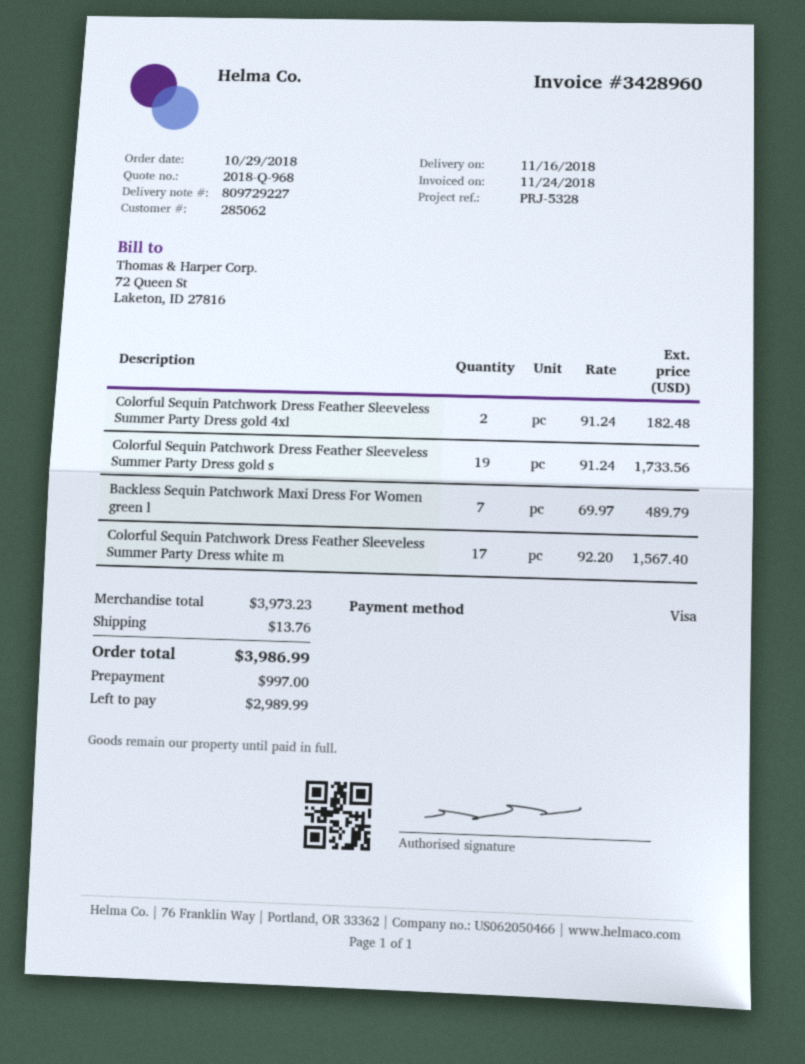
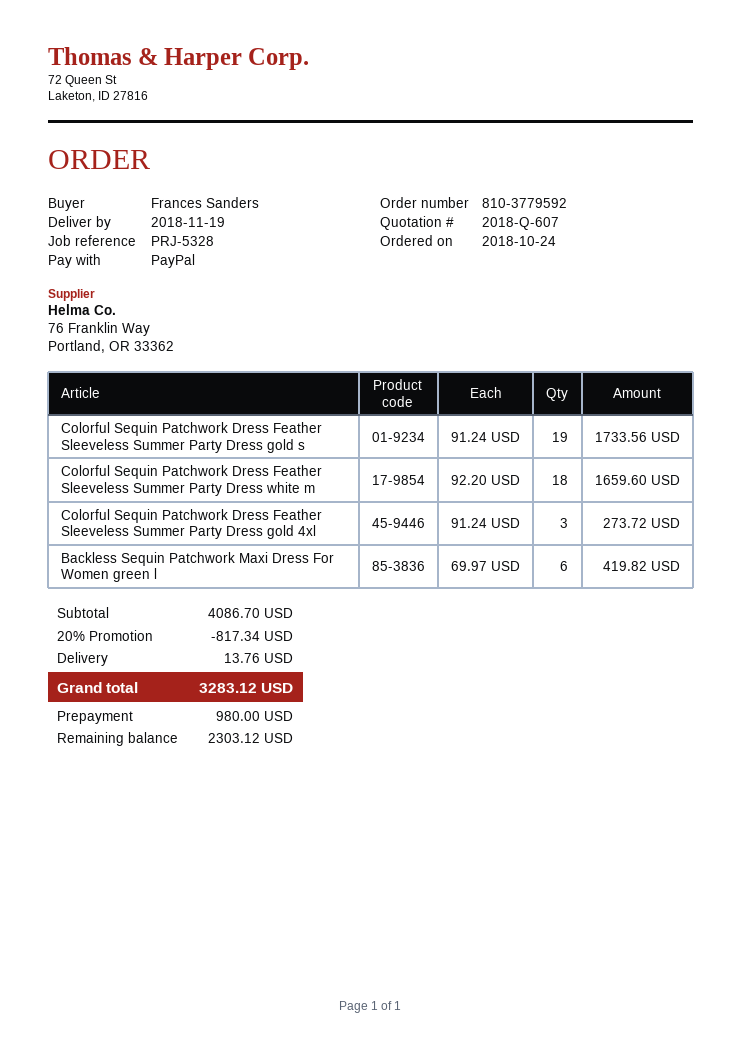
quote number: 2018-Q-968 -> 2018-Q-607
order date: 2018-10-29 -> 2018-10-24
delivery date: 2018-11-16 -> 2018-11-19
payment method: Visa -> PayPal
Colorful Sequin Patchwork Dress Feather Sleeveless Summer Party Dress gold 4xl: 2 x 91.24 = 182.48 -> 3 x 91.24 = 273.72
Backless Sequin Patchwork Maxi Dress For Women green l: 7 x 69.97 = 489.79 -> 6 x 69.97 = 419.82
Colorful Sequin Patchwork Dress Feather Sleeveless Summer Party Dress white m: 17 x 92.20 = 1567.40 -> 18 x 92.20 = 1659.60
subtotal: 3973.23 -> 4086.70
discount: none -> 20% = 817.34
total: 3986.99 -> 3283.12
deposit: 997.00 -> 980.00
balance: 2989.99 -> 2303.12

